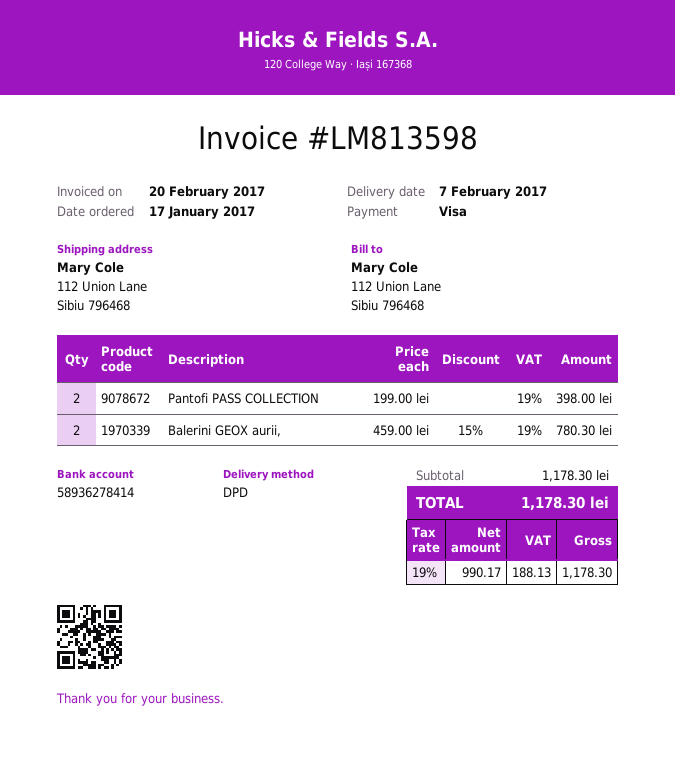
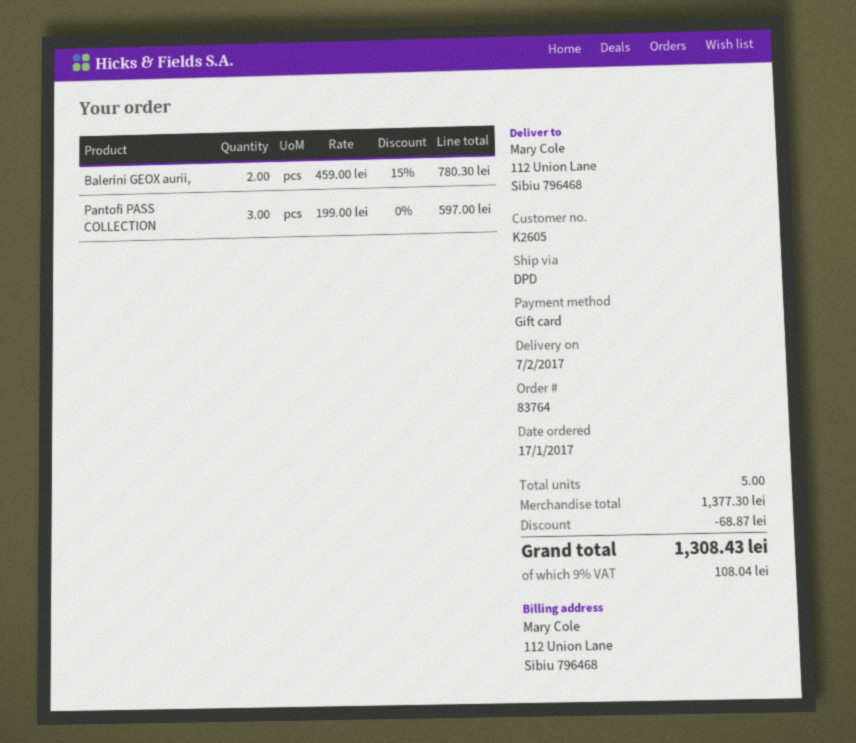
payment method: Visa -> gift card
Pantofi PASS COLLECTION: 2 x 199.00 = 398.00 -> 3 x 199.00 = 597.00
subtotal: 1178.30 -> 1377.30
discount: none -> 68.87
tax: 19% = 188.13 -> 9% = 108.04
total: 1178.30 -> 1308.43

